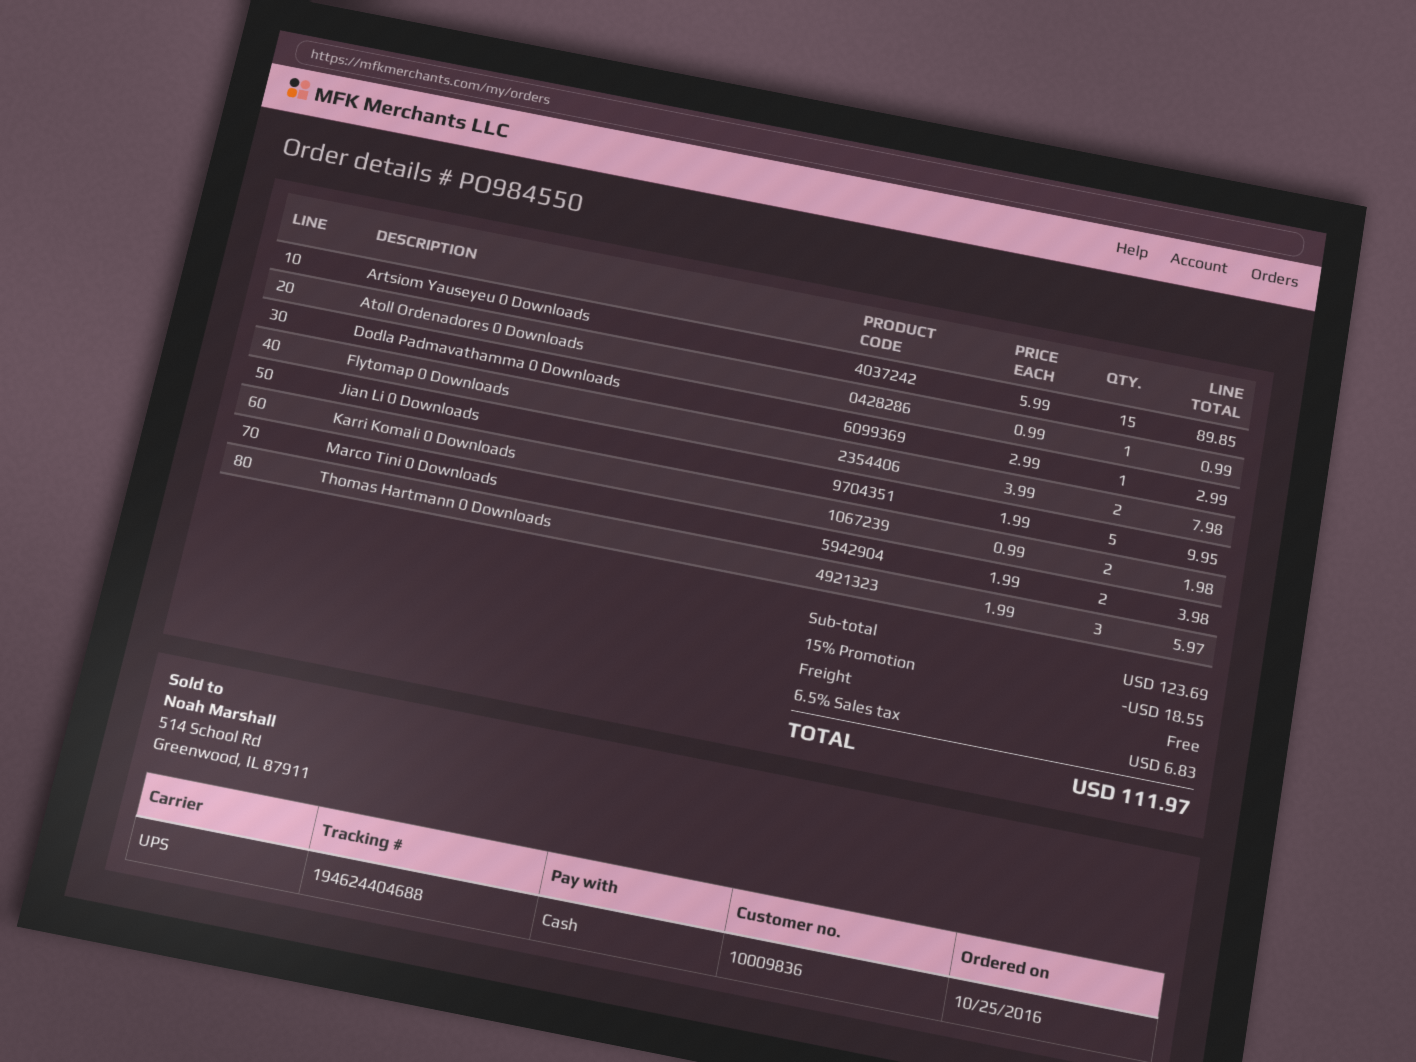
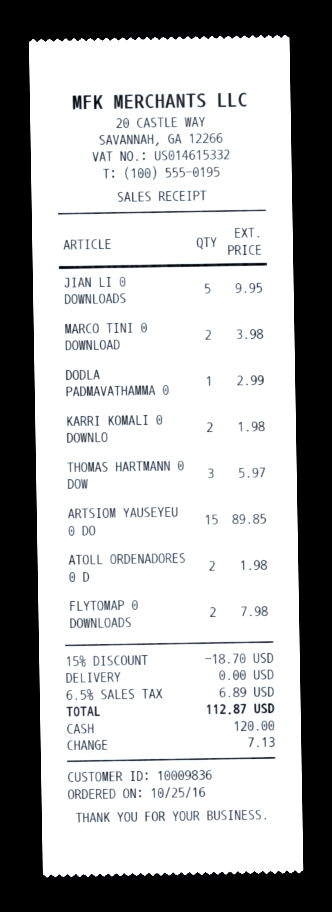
Atoll Ordenadores 0 Downloads: 1 for 0.99 -> 2 for 1.98
discount: 15% = 18.55 -> 15% = 18.70
tax: 6.5% = 6.83 -> 6.5% = 6.89
total: 111.97 -> 112.87

